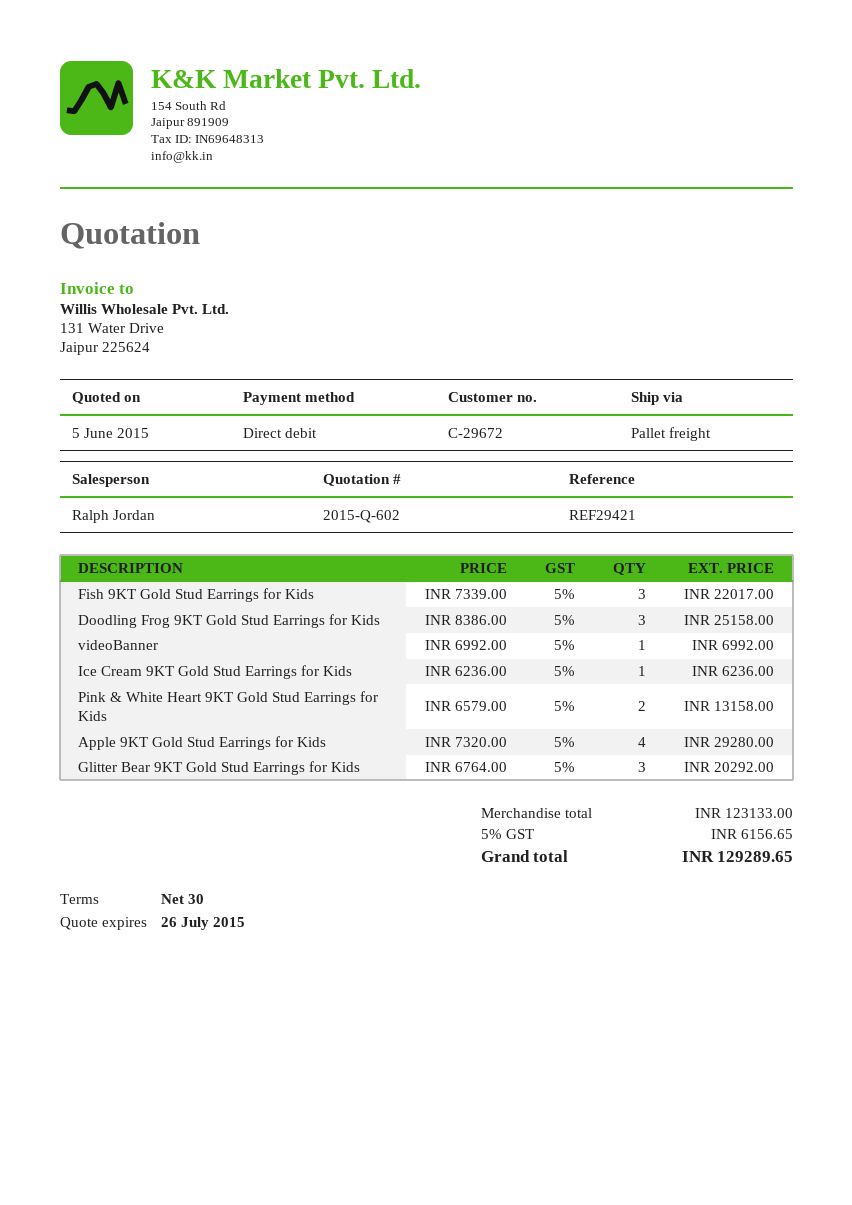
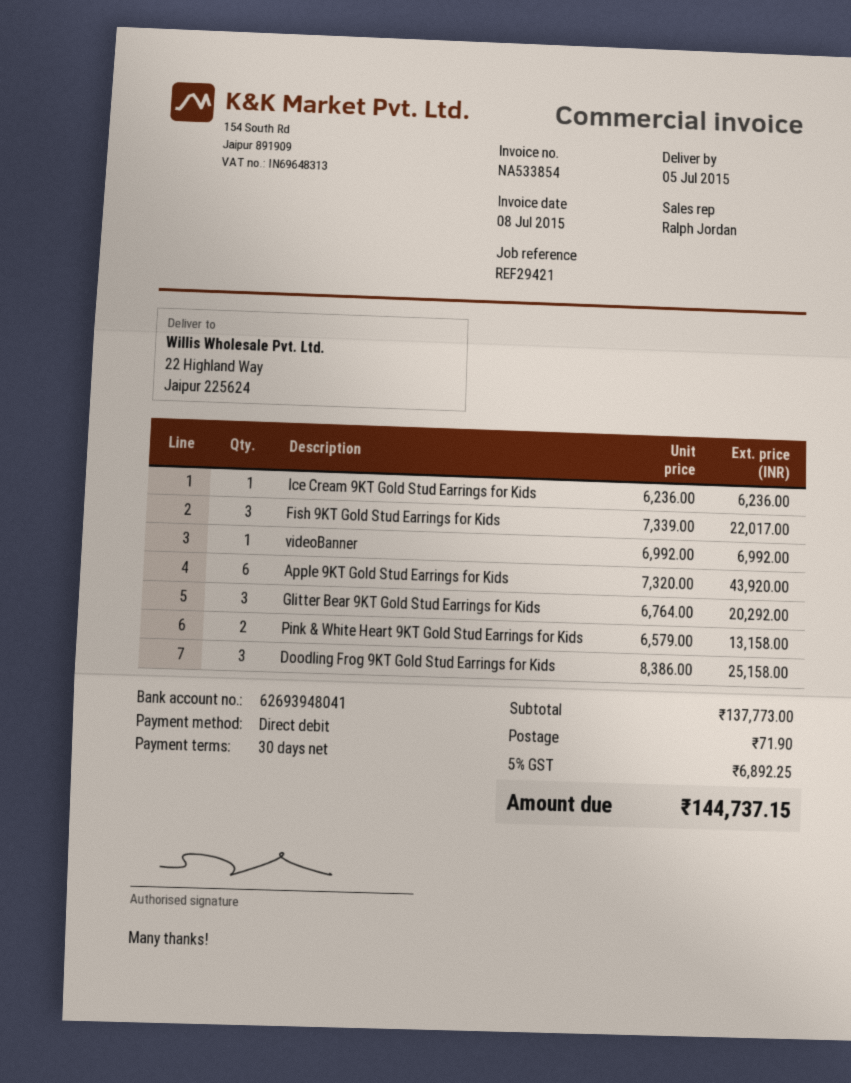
Apple 9KT Gold Stud Earrings for Kids: 4 x 7320.00 = 29280.00 -> 6 x 7320.00 = 43920.00
subtotal: 123133.00 -> 137773.00
shipping: none -> 71.90
tax: 5% = 6156.65 -> 5% = 6892.25
total: 129289.65 -> 144737.15

